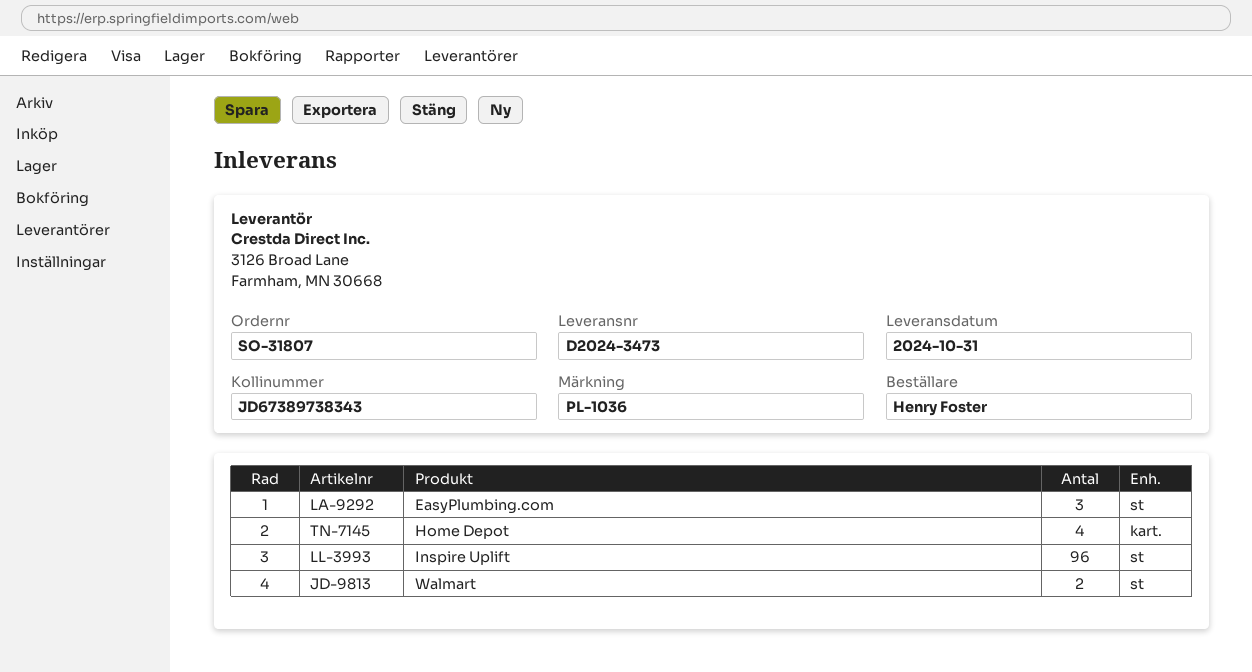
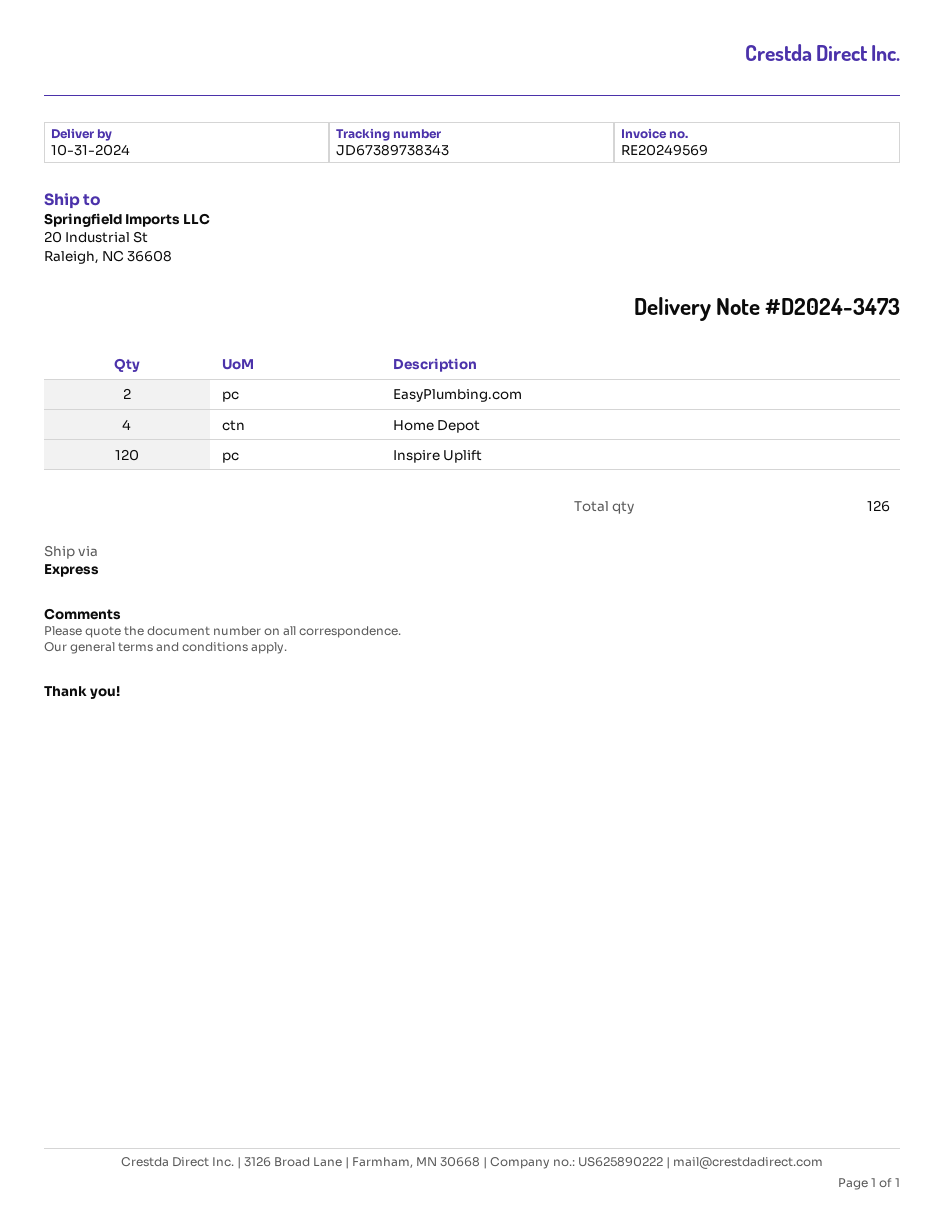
EasyPlumbing.com: 3 -> 2
Inspire Uplift: 96 -> 120
Walmart: 2 -> none

